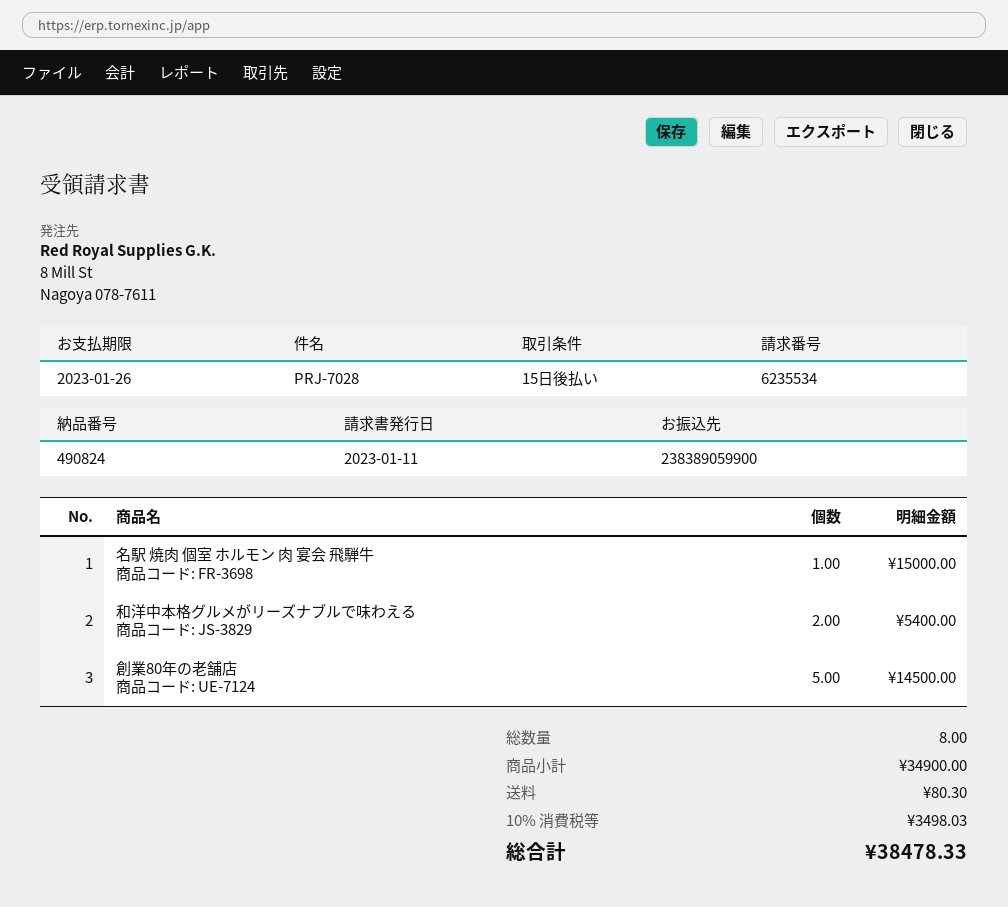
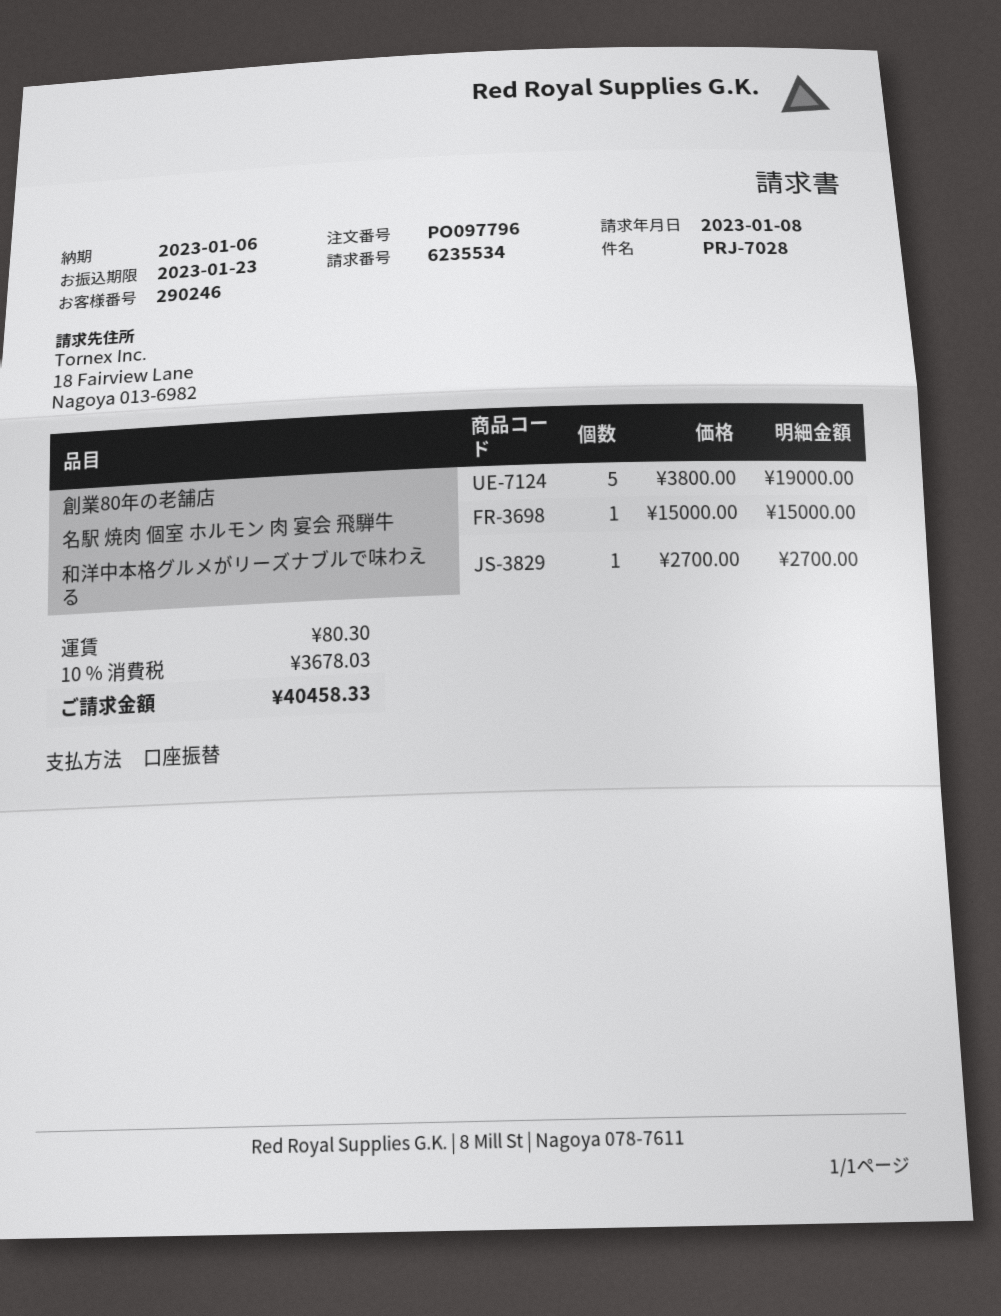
invoice date: 2023-01-11 -> 2023-01-08
due date: 2023-01-26 -> 2023-01-23
和洋中本格グルメがリーズナブルで味わえる: 2 for 5400.00 -> 1 for 2700.00
創業80年の老舗店: 5 for 14500.00 -> 5 for 19000.00
tax: 10% = 3498.03 -> 10% = 3678.03
total: 38478.33 -> 40458.33

